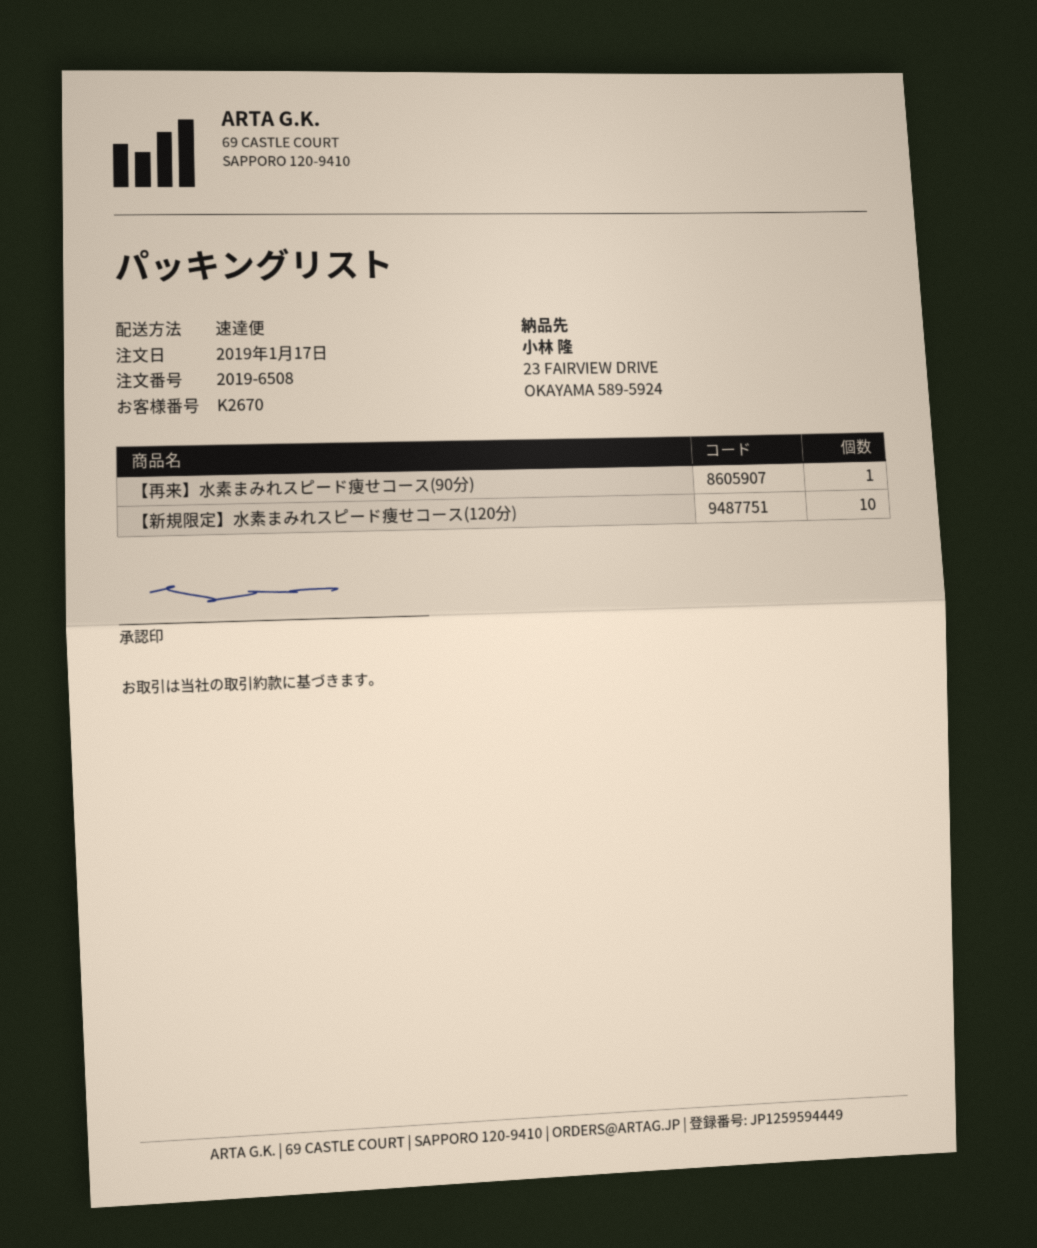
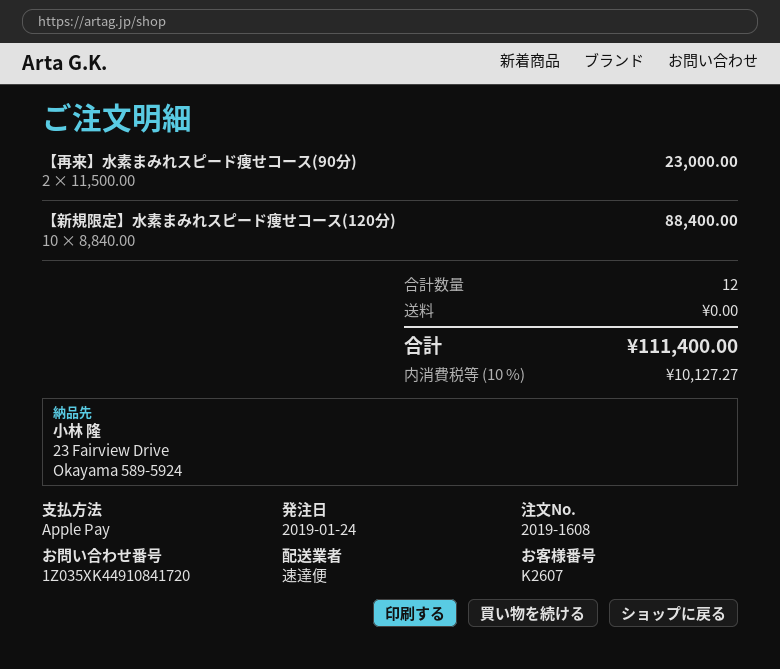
order number: 2019-6508 -> 2019-1608
order date: 2019-01-17 -> 2019-01-24
customer number: K2670 -> K2607
【再来】水素まみれスピード痩せコース(90分): 1 -> 2

